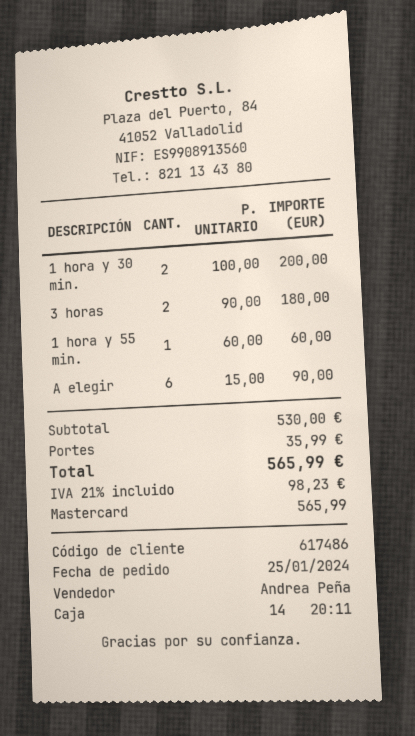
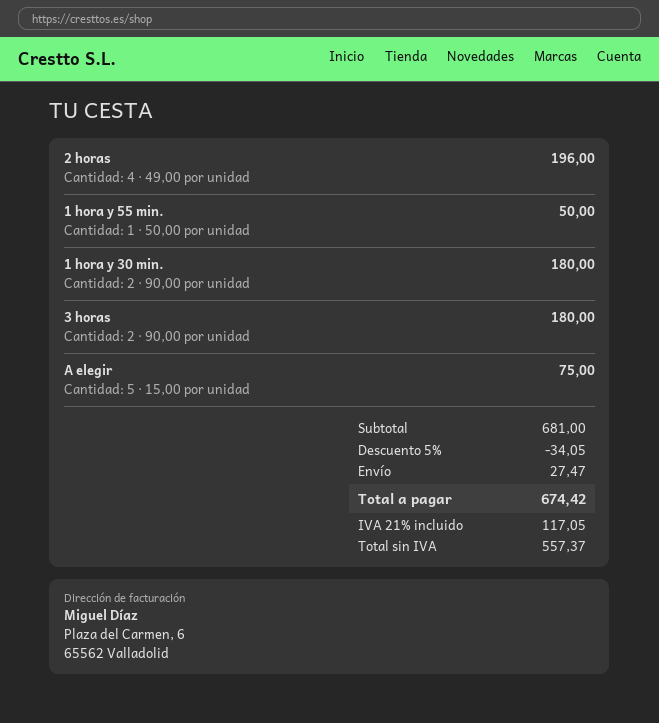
1 hora y 30 min.: 2 x 100.00 = 200.00 -> 2 x 90.00 = 180.00
1 hora y 55 min.: 1 x 60.00 = 60.00 -> 1 x 50.00 = 50.00
A elegir: 6 x 15.00 = 90.00 -> 5 x 15.00 = 75.00
2 horas: none -> 4 x 49.00 = 196.00
subtotal: 530.00 -> 681.00
discount: none -> 5% = 34.05
shipping: 35.99 -> 27.47
tax: 21% = 98.23 -> 21% = 117.05
total: 565.99 -> 674.42

